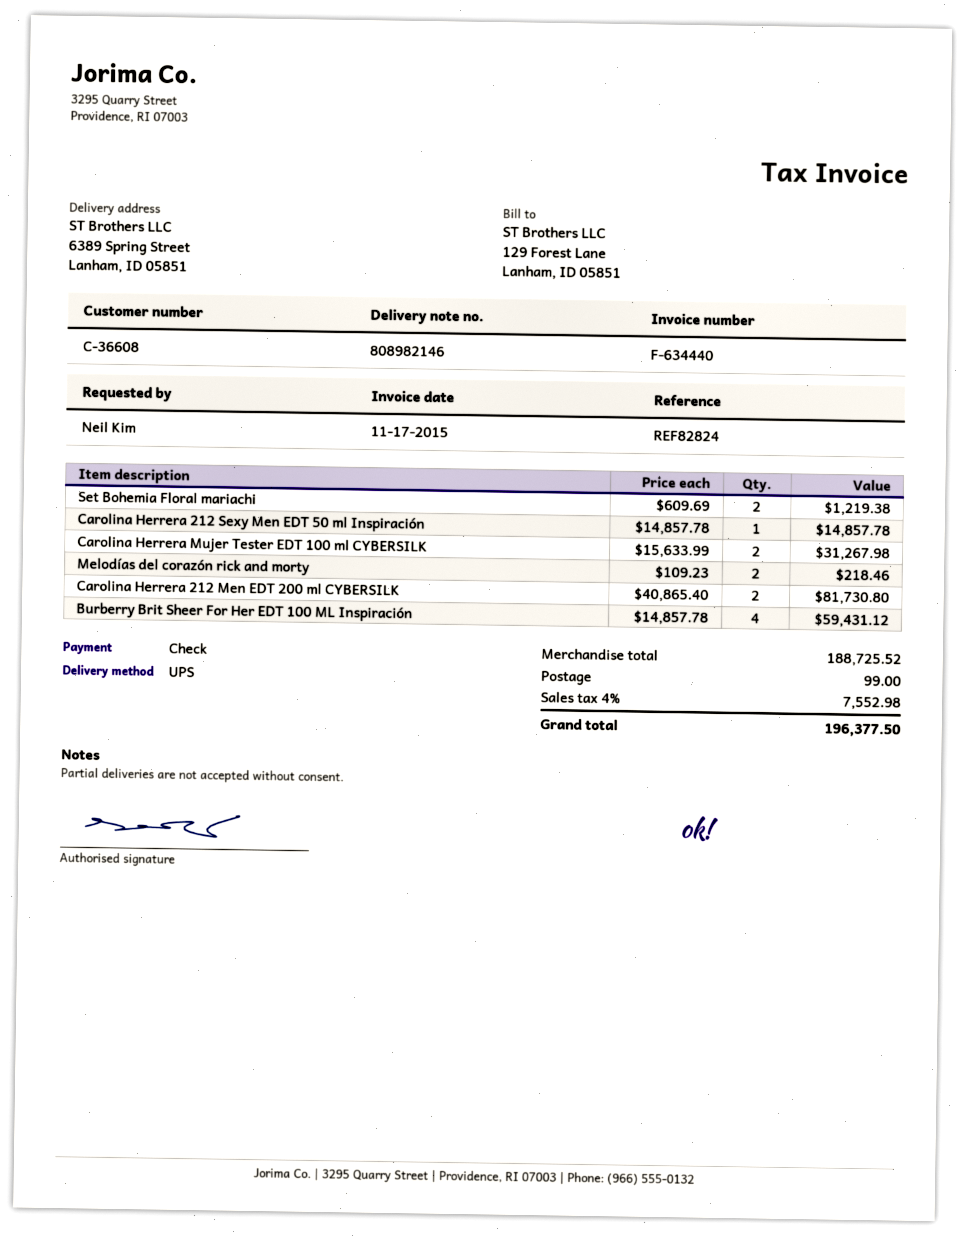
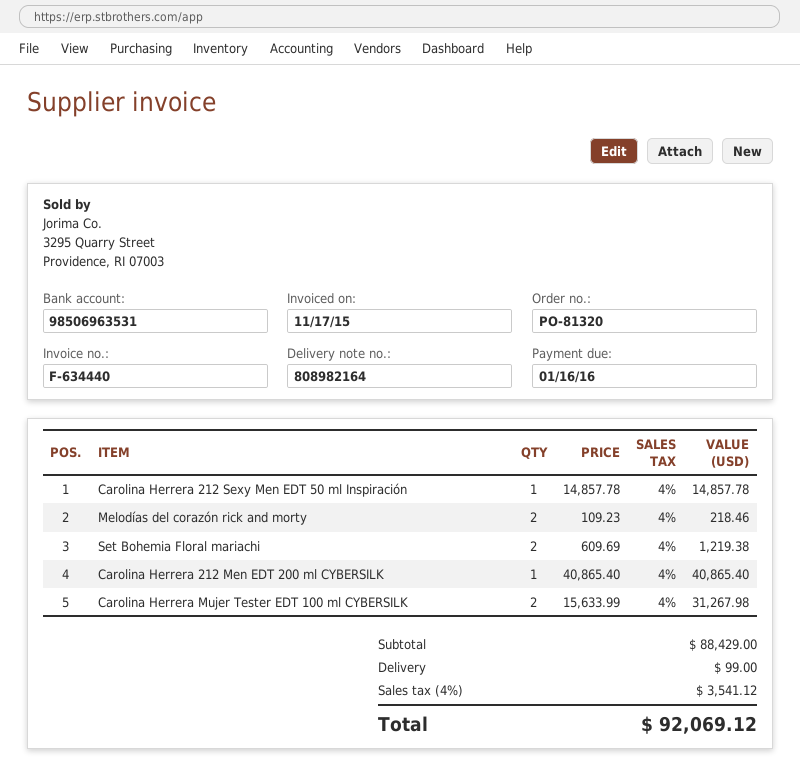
delivery note number: 808982146 -> 808982164
Carolina Herrera 212 Men EDT 200 ml CYBERSILK: 2 x 40865.40 = 81730.80 -> 1 x 40865.40 = 40865.40
Burberry Brit Sheer For Her EDT 100 ML Inspiración: 4 x 14857.78 = 59431.12 -> none
subtotal: 188725.52 -> 88429.00
tax: 4% = 7552.98 -> 4% = 3541.12
total: 196377.50 -> 92069.12

